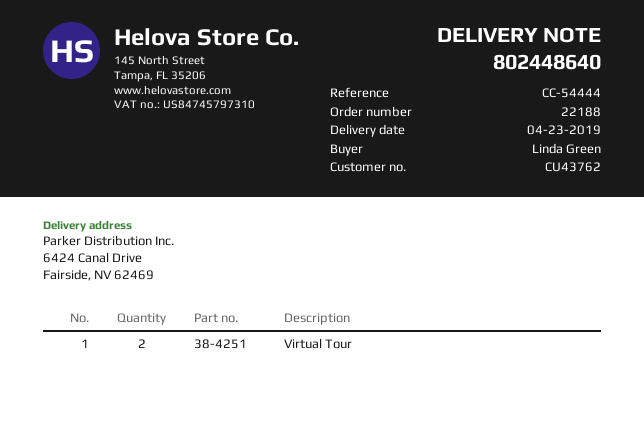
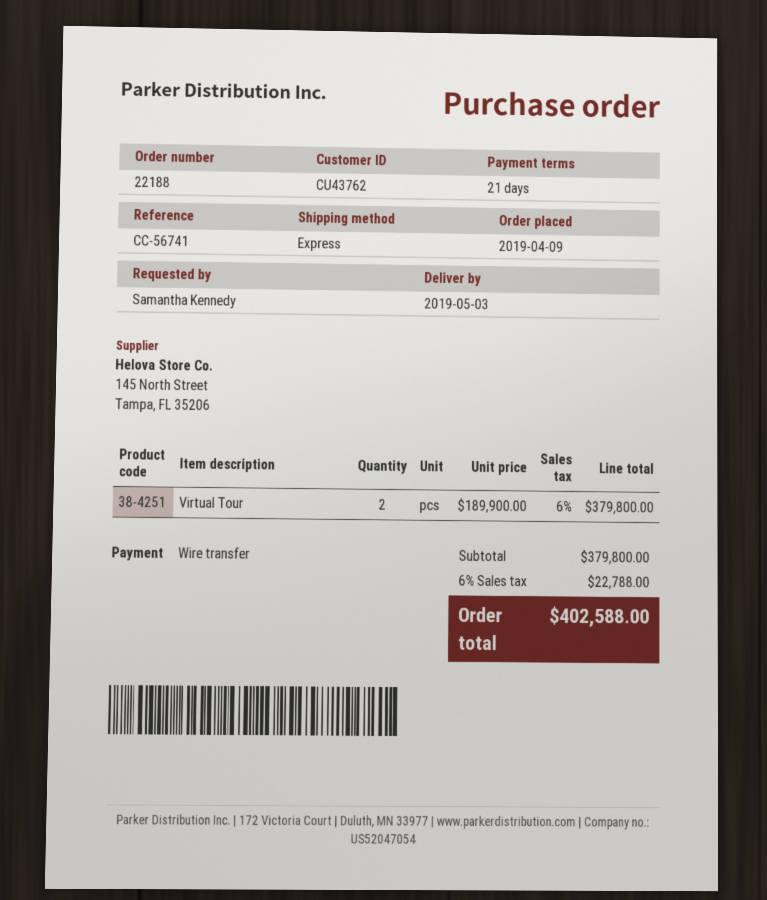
delivery date: 2019-04-23 -> 2019-05-03
reference: CC-54444 -> CC-56741
ordered by: Linda Green -> Samantha Kennedy

